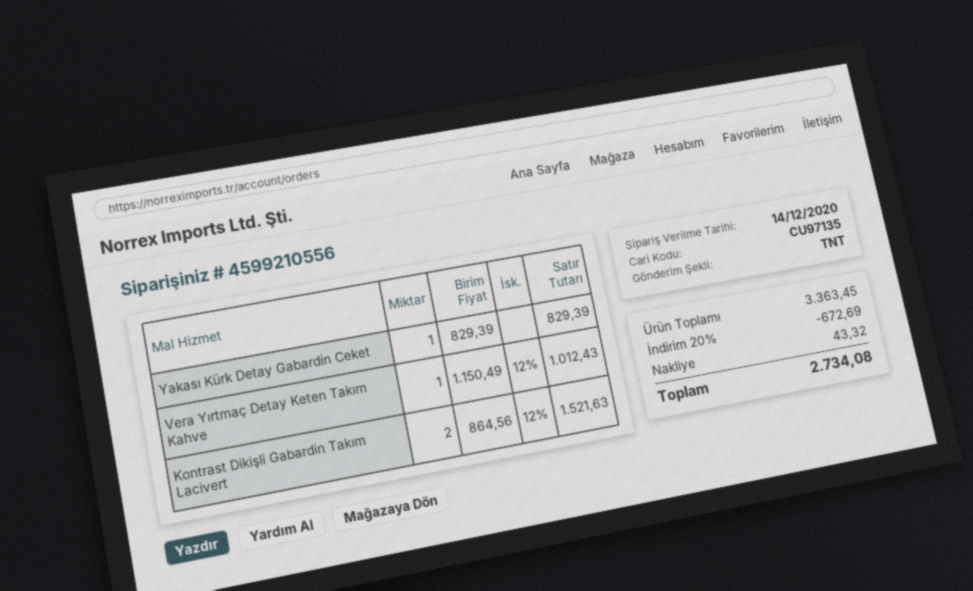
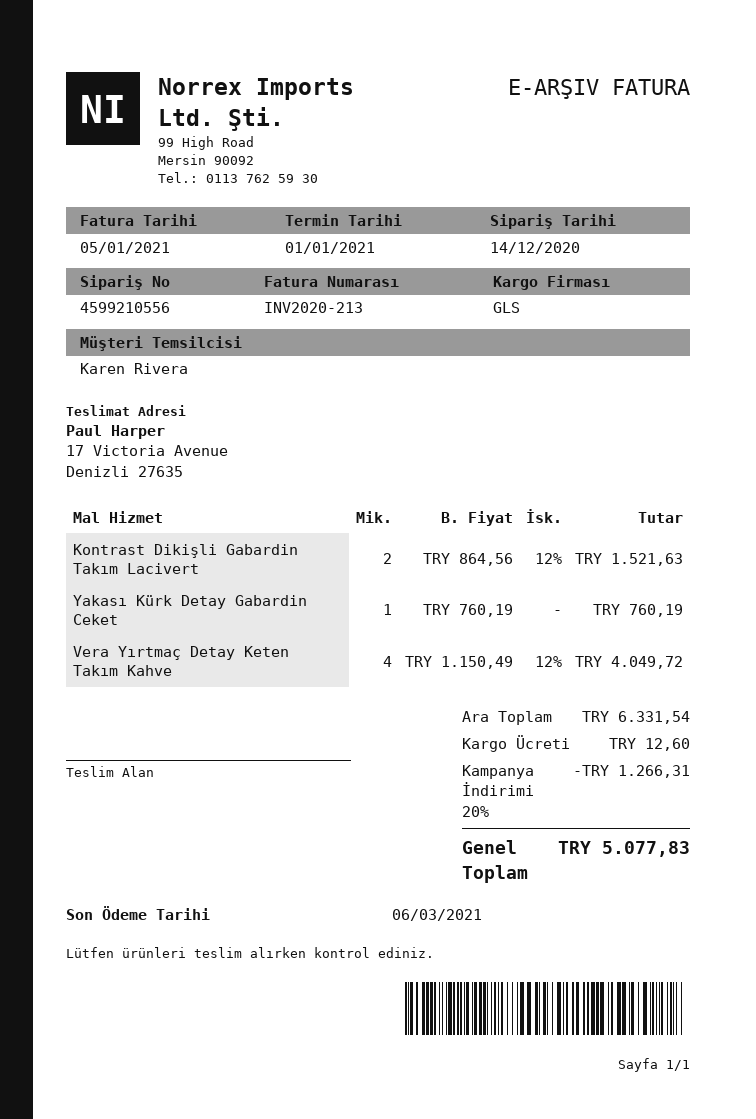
shipping method: TNT -> GLS
Yakası Kürk Detay Gabardin Ceket: 1 x 829.39 = 829.39 -> 1 x 760.19 = 760.19
Vera Yırtmaç Detay Keten Takım Kahve: 1 x 1150.49 - 12% = 1012.43 -> 4 x 1150.49 - 12% = 4049.72
subtotal: 3363.45 -> 6331.54
discount: 20% = 672.69 -> 20% = 1266.31
shipping: 43.32 -> 12.60
total: 2734.08 -> 5077.83

